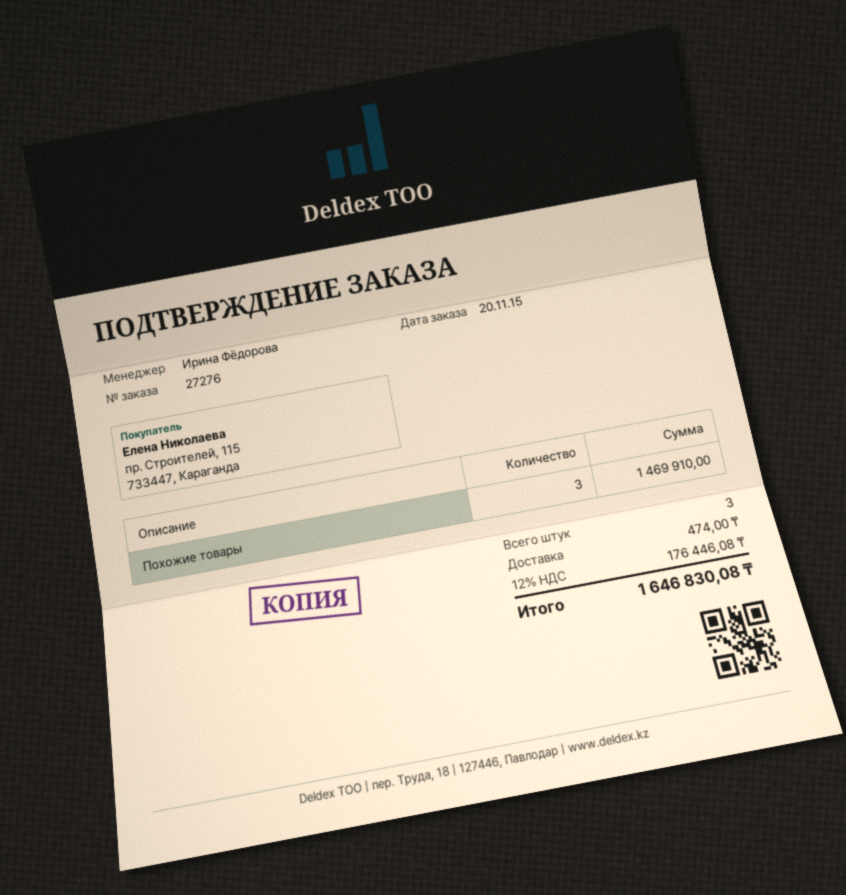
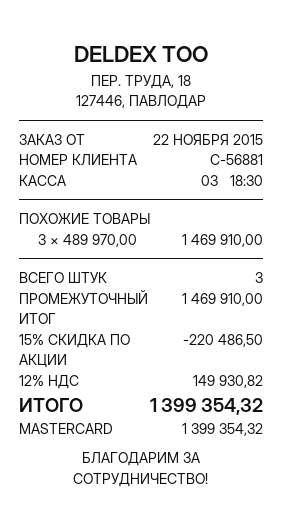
order date: 2015-11-20 -> 2015-11-22
discount: none -> 15% = 220486.50
shipping: 474.00 -> none
tax: 12% = 176446.08 -> 12% = 149930.82
total: 1646830.08 -> 1399354.32

